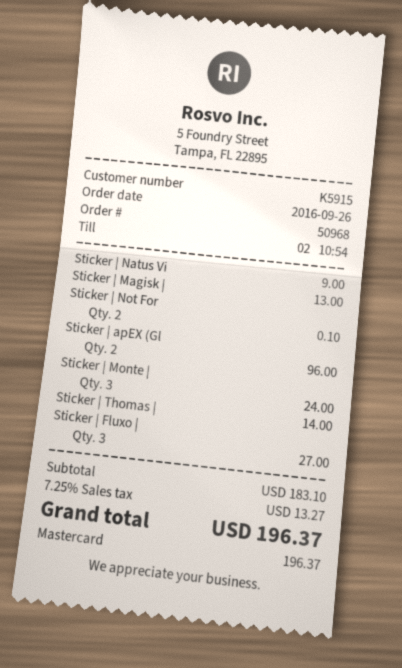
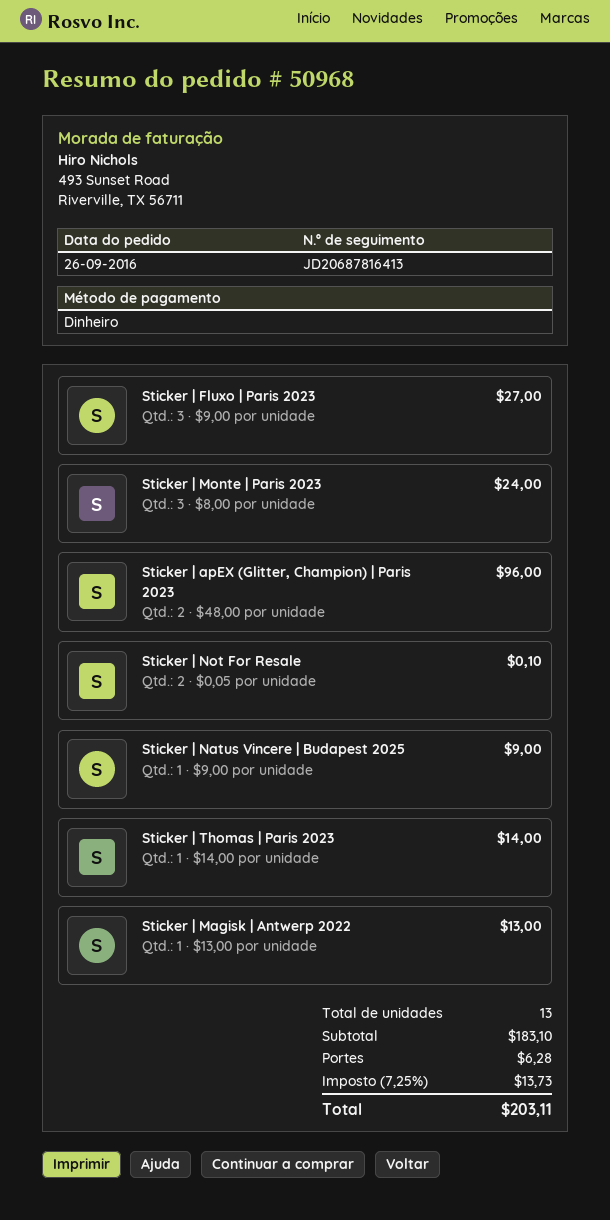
payment method: Mastercard -> cash
shipping: none -> 6.28
tax: 7.25% = 13.27 -> 7.25% = 13.73
total: 196.37 -> 203.11

